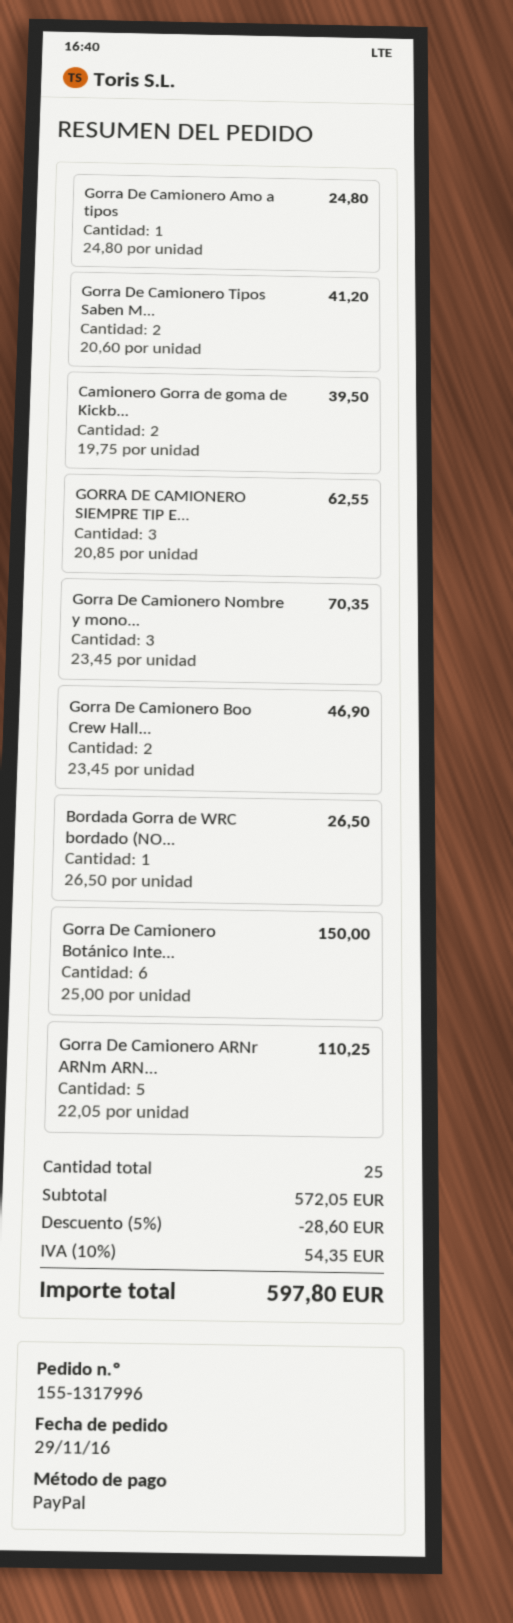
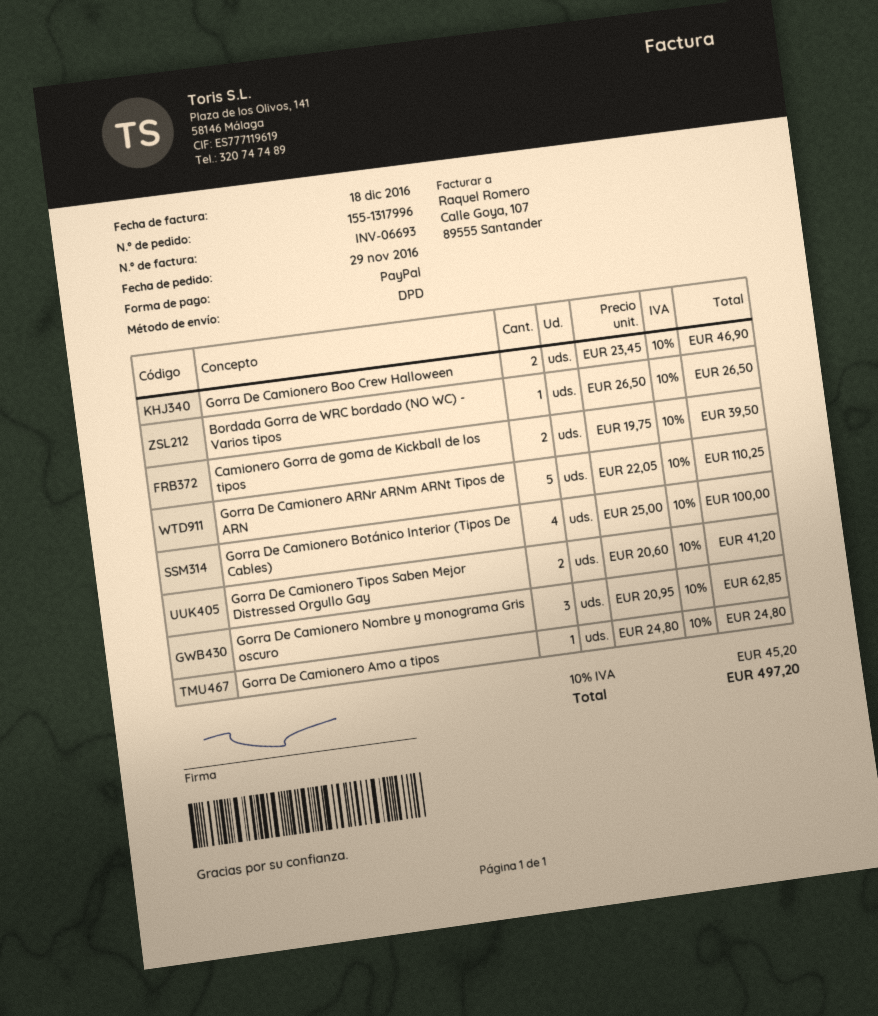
GORRA DE CAMIONERO SIEMPRE TIP E...: 3 x 20.85 = 62.55 -> none
Gorra De Camionero Nombre y mono...: 3 x 23.45 = 70.35 -> 3 x 20.95 = 62.85
Gorra De Camionero Botánico Inte...: 6 x 25.00 = 150.00 -> 4 x 25.00 = 100.00
discount: 5% = 28.60 -> none
tax: 10% = 54.35 -> 10% = 45.20
total: 597.80 -> 497.20

